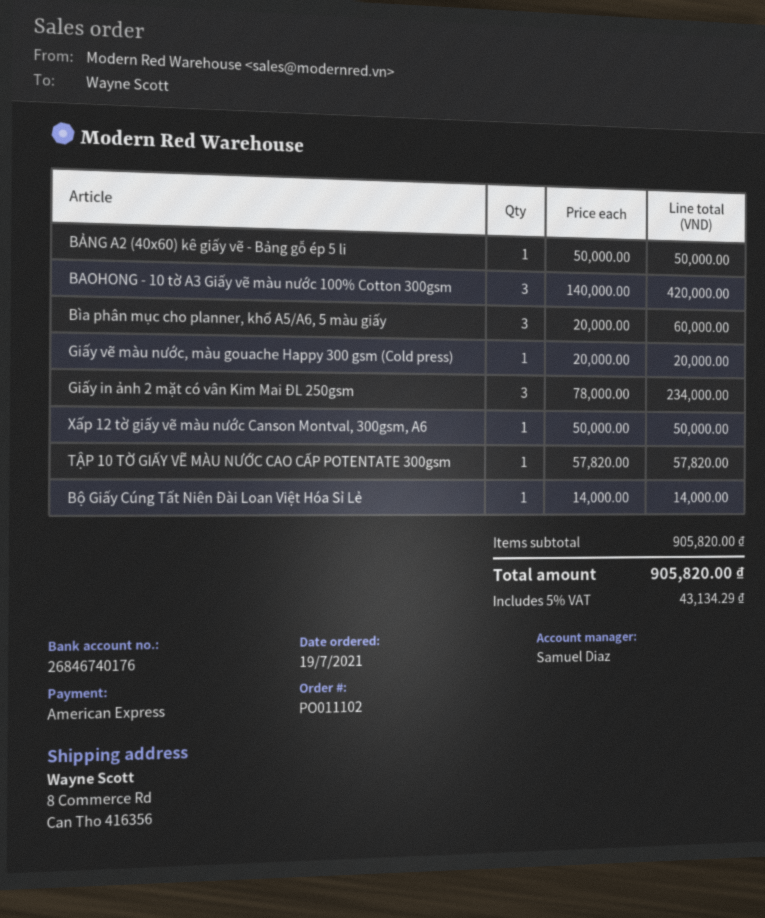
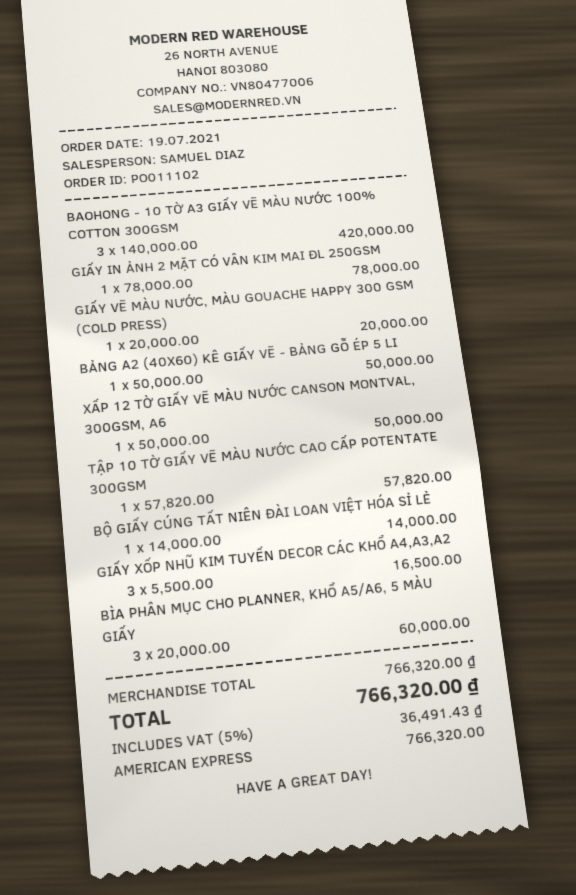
Giấy in ảnh 2 mặt có vân Kim Mai ĐL 250gsm: 3 x 78000.00 = 234000.00 -> 1 x 78000.00 = 78000.00
GIẤY XỐP NHŨ KIM TUYẾN DECOR CÁC KHỔ A4,A3,A2: none -> 3 x 5500.00 = 16500.00
subtotal: 905820.00 -> 766320.00
tax: 5% = 43134.29 -> 5% = 36491.43
total: 905820.00 -> 766320.00

